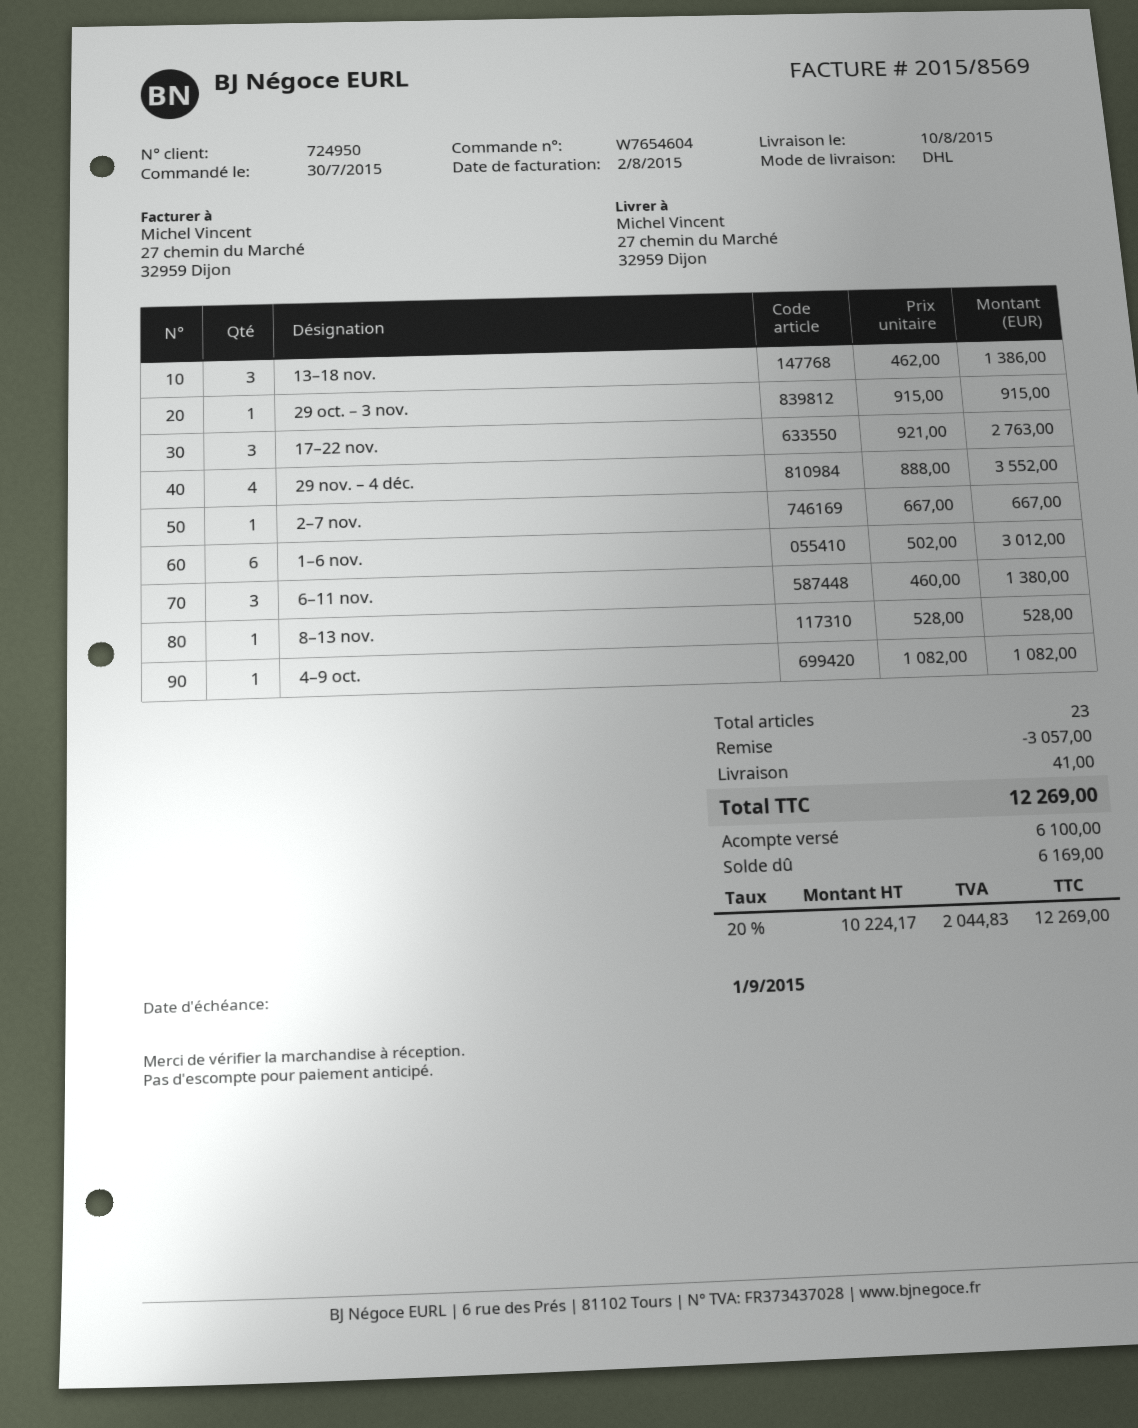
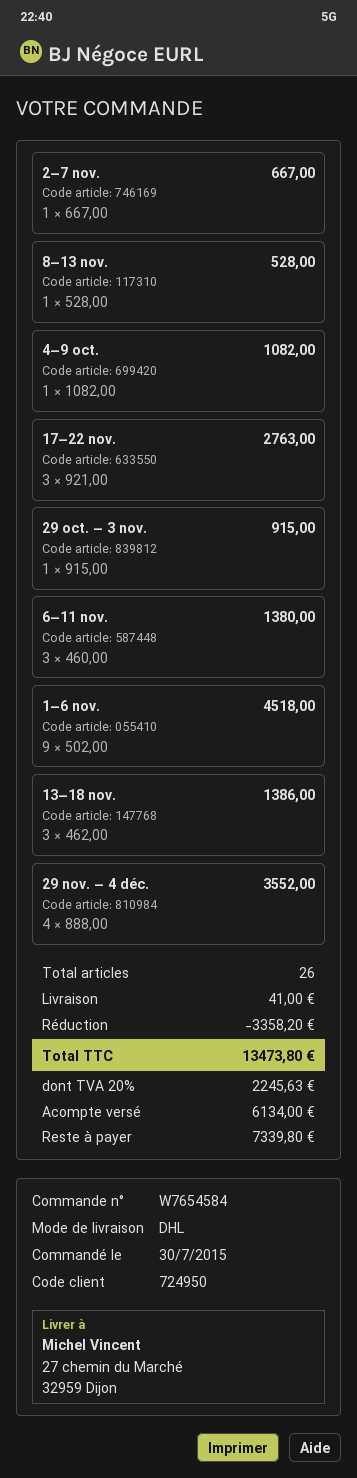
order number: W7654604 -> W7654584
1–6 nov.: 6 x 502.00 = 3012.00 -> 9 x 502.00 = 4518.00
total quantity: 23 -> 26
discount: 3057.00 -> 3358.20
tax: 20% = 2044.83 -> 20% = 2245.63
total: 12269.00 -> 13473.80
deposit: 6100.00 -> 6134.00
balance: 6169.00 -> 7339.80

